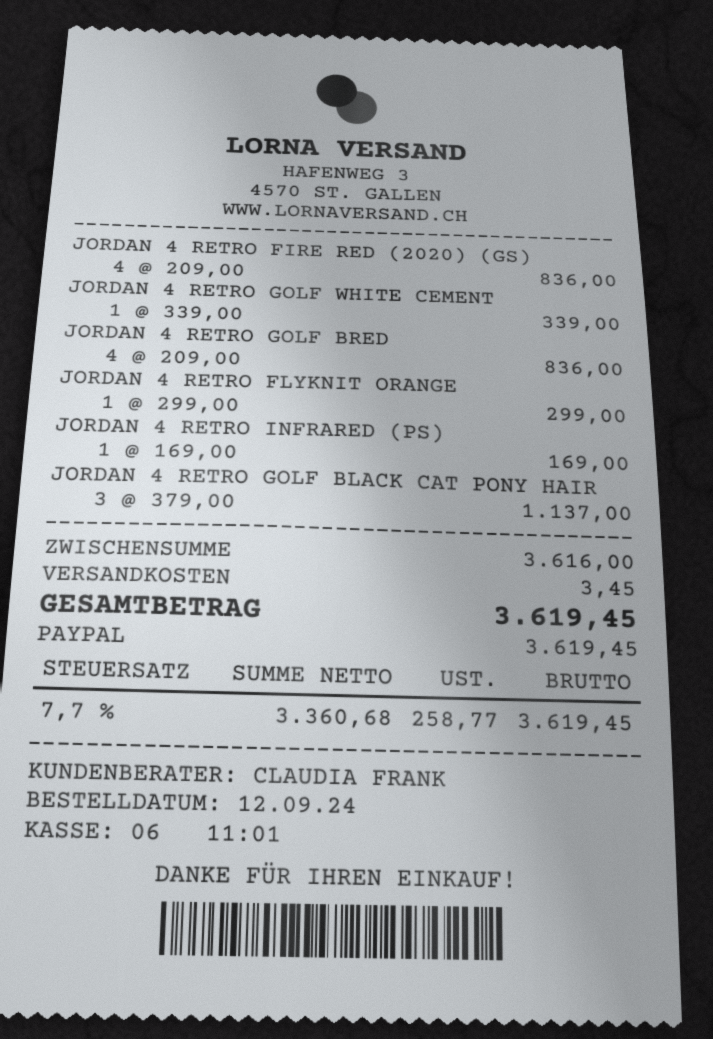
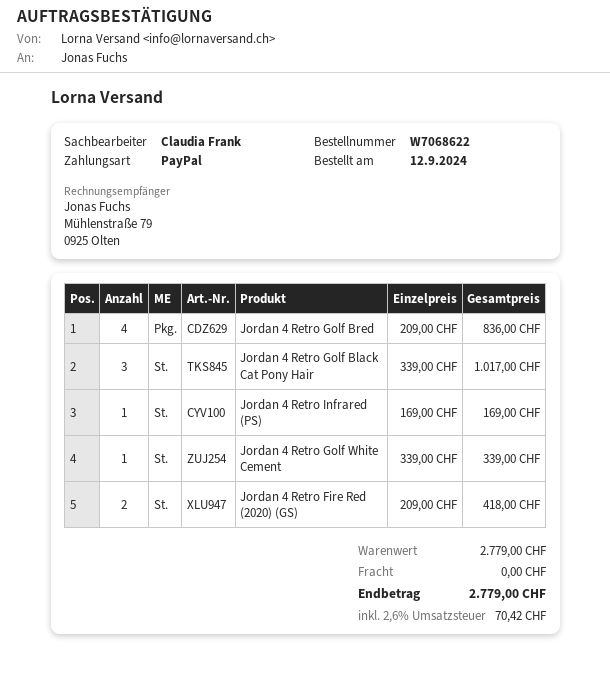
JORDAN 4 RETRO FIRE RED (2020) (GS): 4 x 209.00 = 836.00 -> 2 x 209.00 = 418.00
JORDAN 4 RETRO FLYKNIT ORANGE: 1 x 299.00 = 299.00 -> none
JORDAN 4 RETRO GOLF BLACK CAT PONY HAIR: 3 x 379.00 = 1137.00 -> 3 x 339.00 = 1017.00
subtotal: 3616.00 -> 2779.00
shipping: 3.45 -> 0.00
tax: 7.7% = 258.77 -> 2.6% = 70.42
total: 3619.45 -> 2779.00

